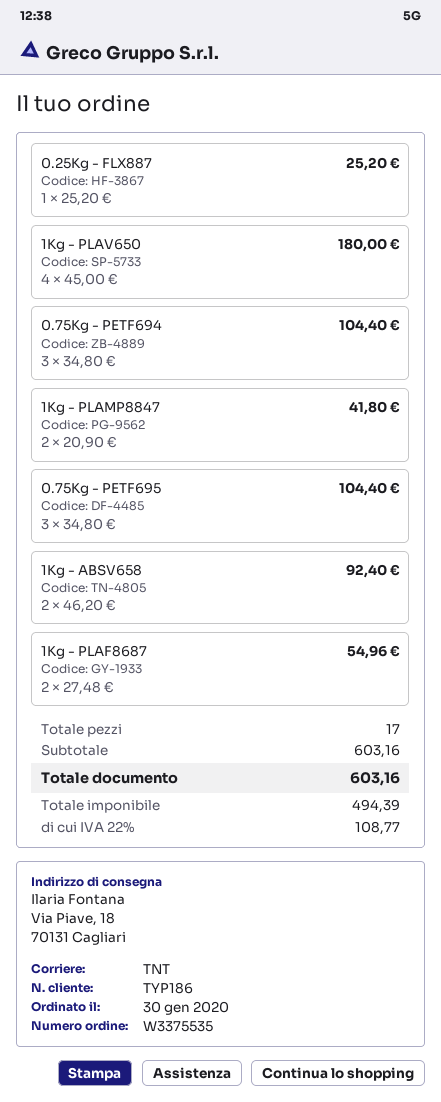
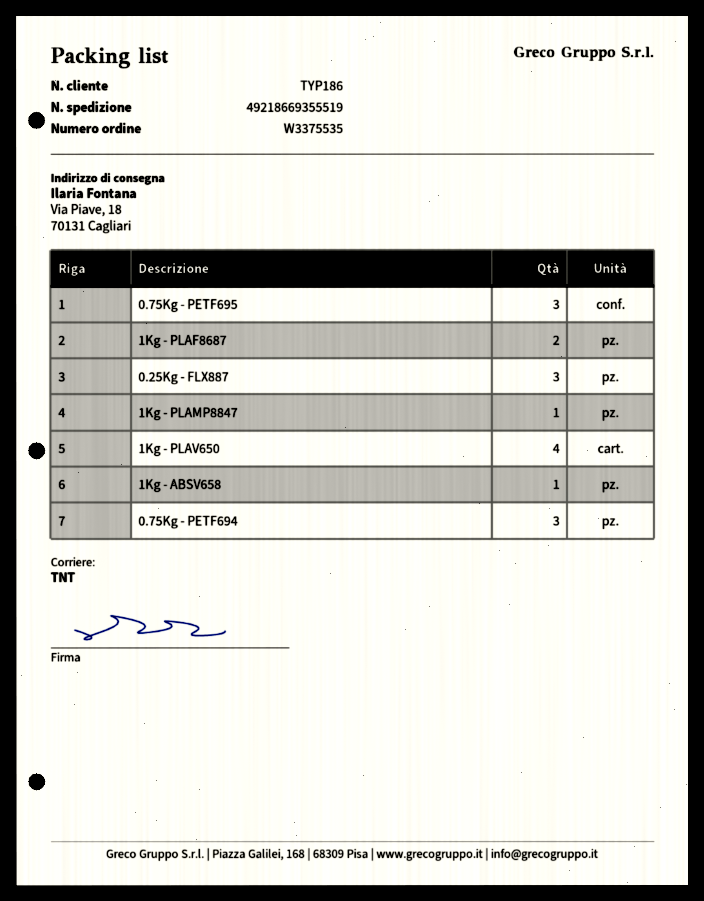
0.25Kg - FLX887: 1 -> 3
1Kg - PLAMP8847: 2 -> 1
1Kg - ABSV658: 2 -> 1

